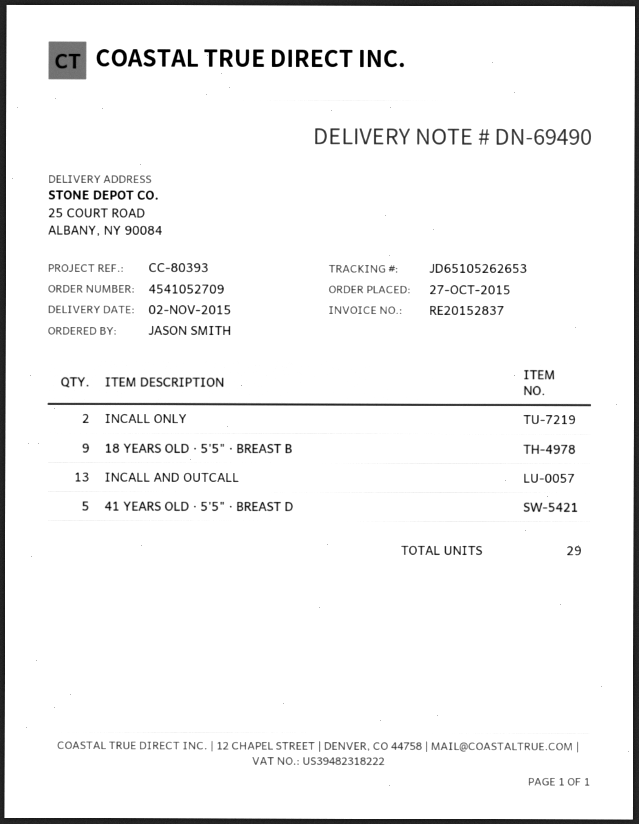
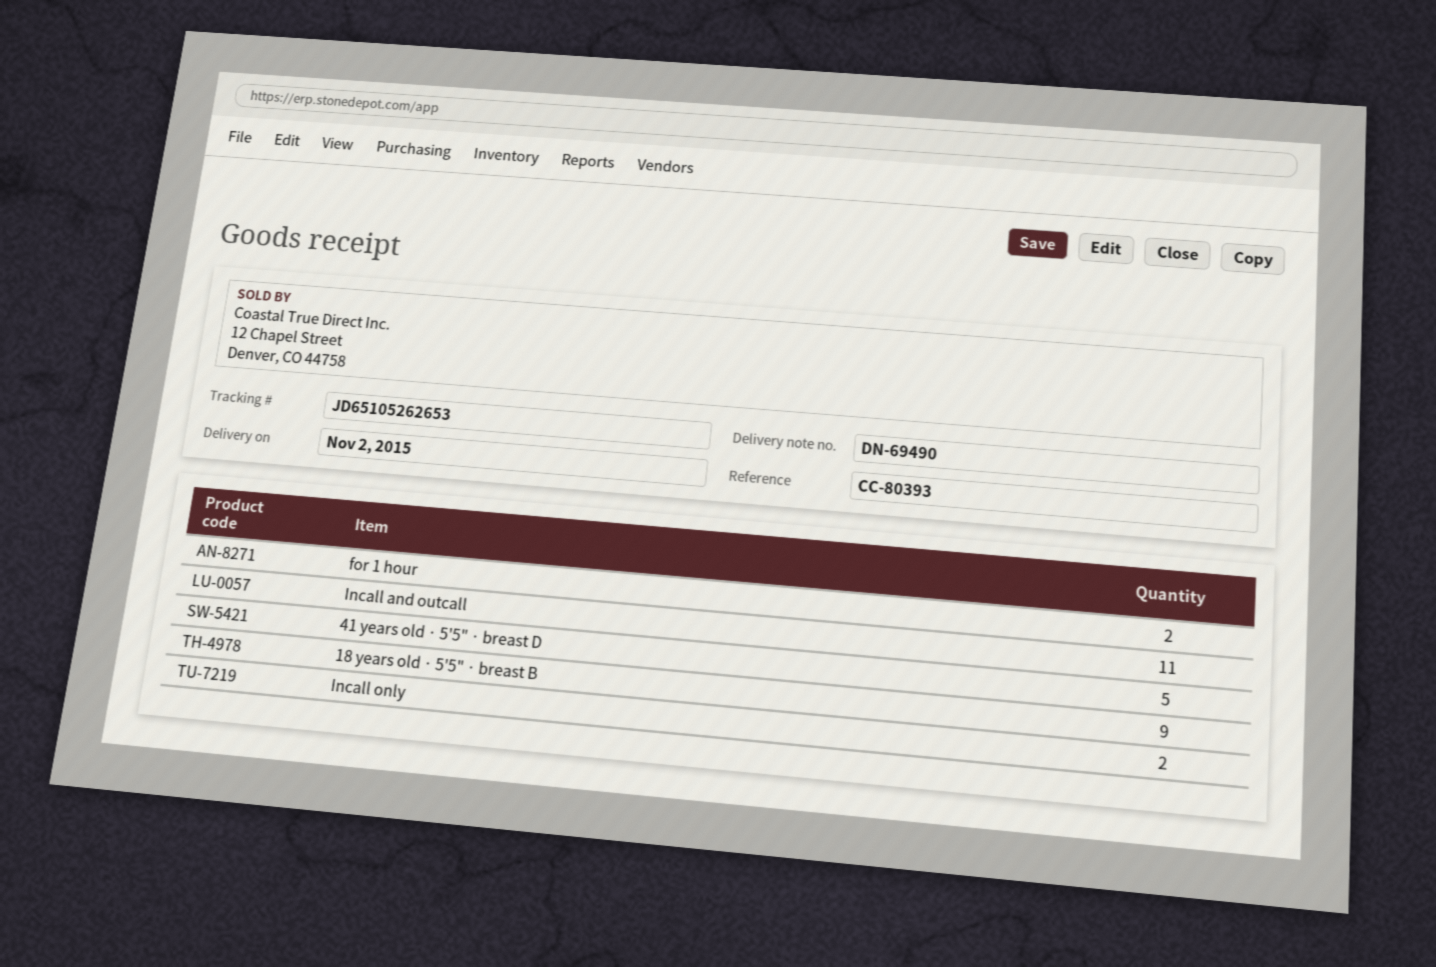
INCALL AND OUTCALL: 13 -> 11
for 1 hour: none -> 2

